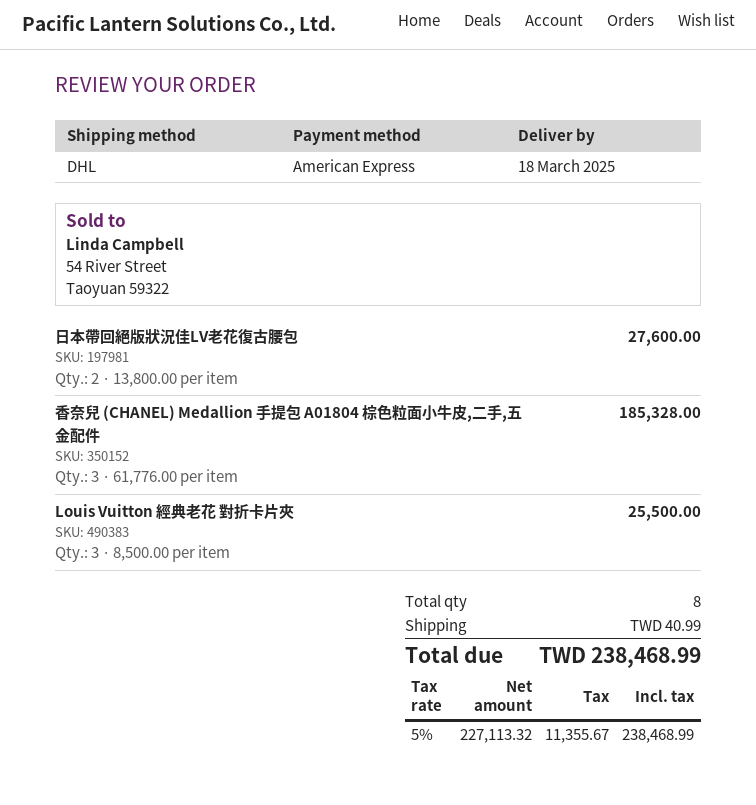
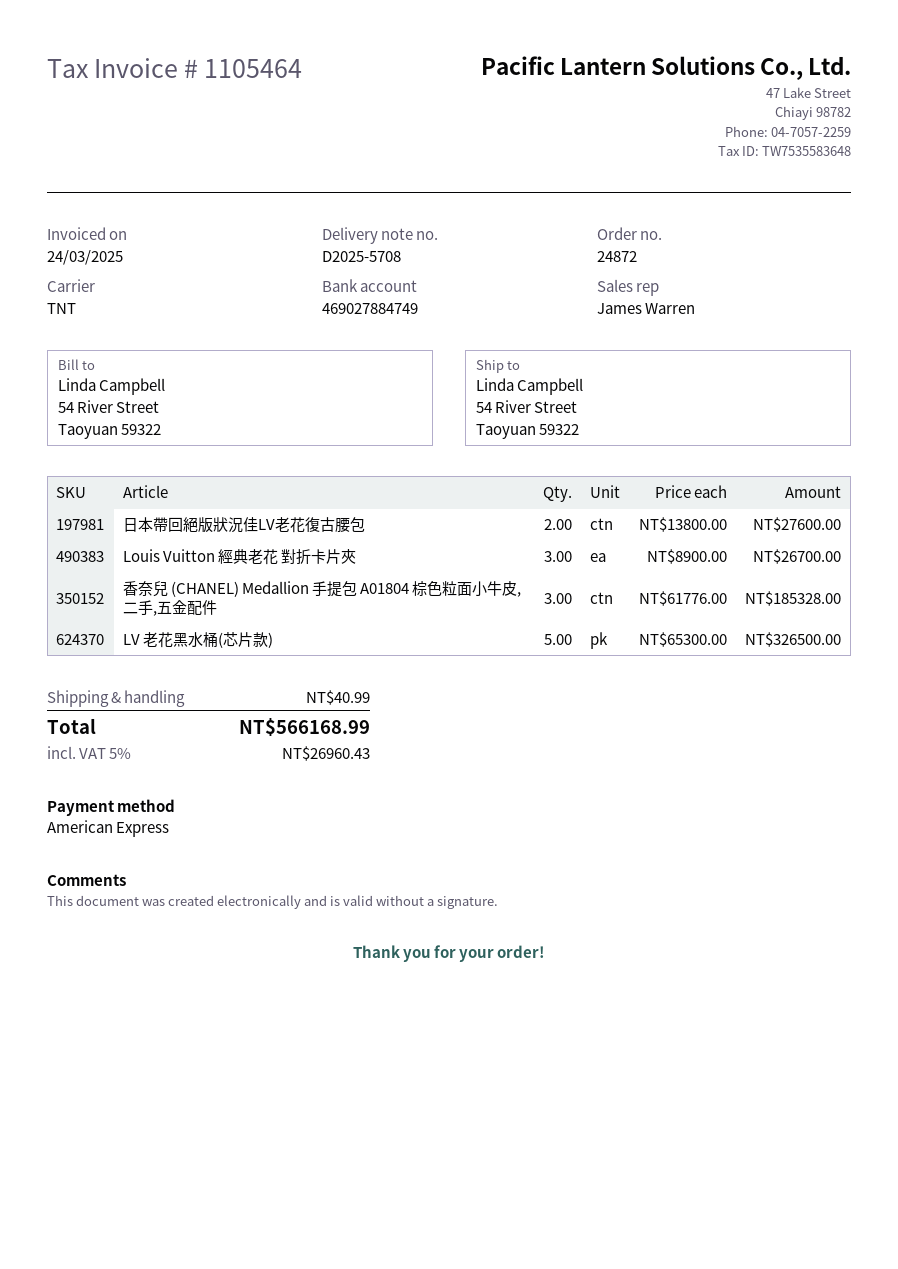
shipping method: DHL -> TNT
Louis Vuitton 經典老花 對折卡片夾: 3 x 8500.00 = 25500.00 -> 3 x 8900.00 = 26700.00
LV 老花黑水桶(芯片款): none -> 5 x 65300.00 = 326500.00
tax: 5% = 11355.67 -> 5% = 26960.43
total: 238468.99 -> 566168.99

